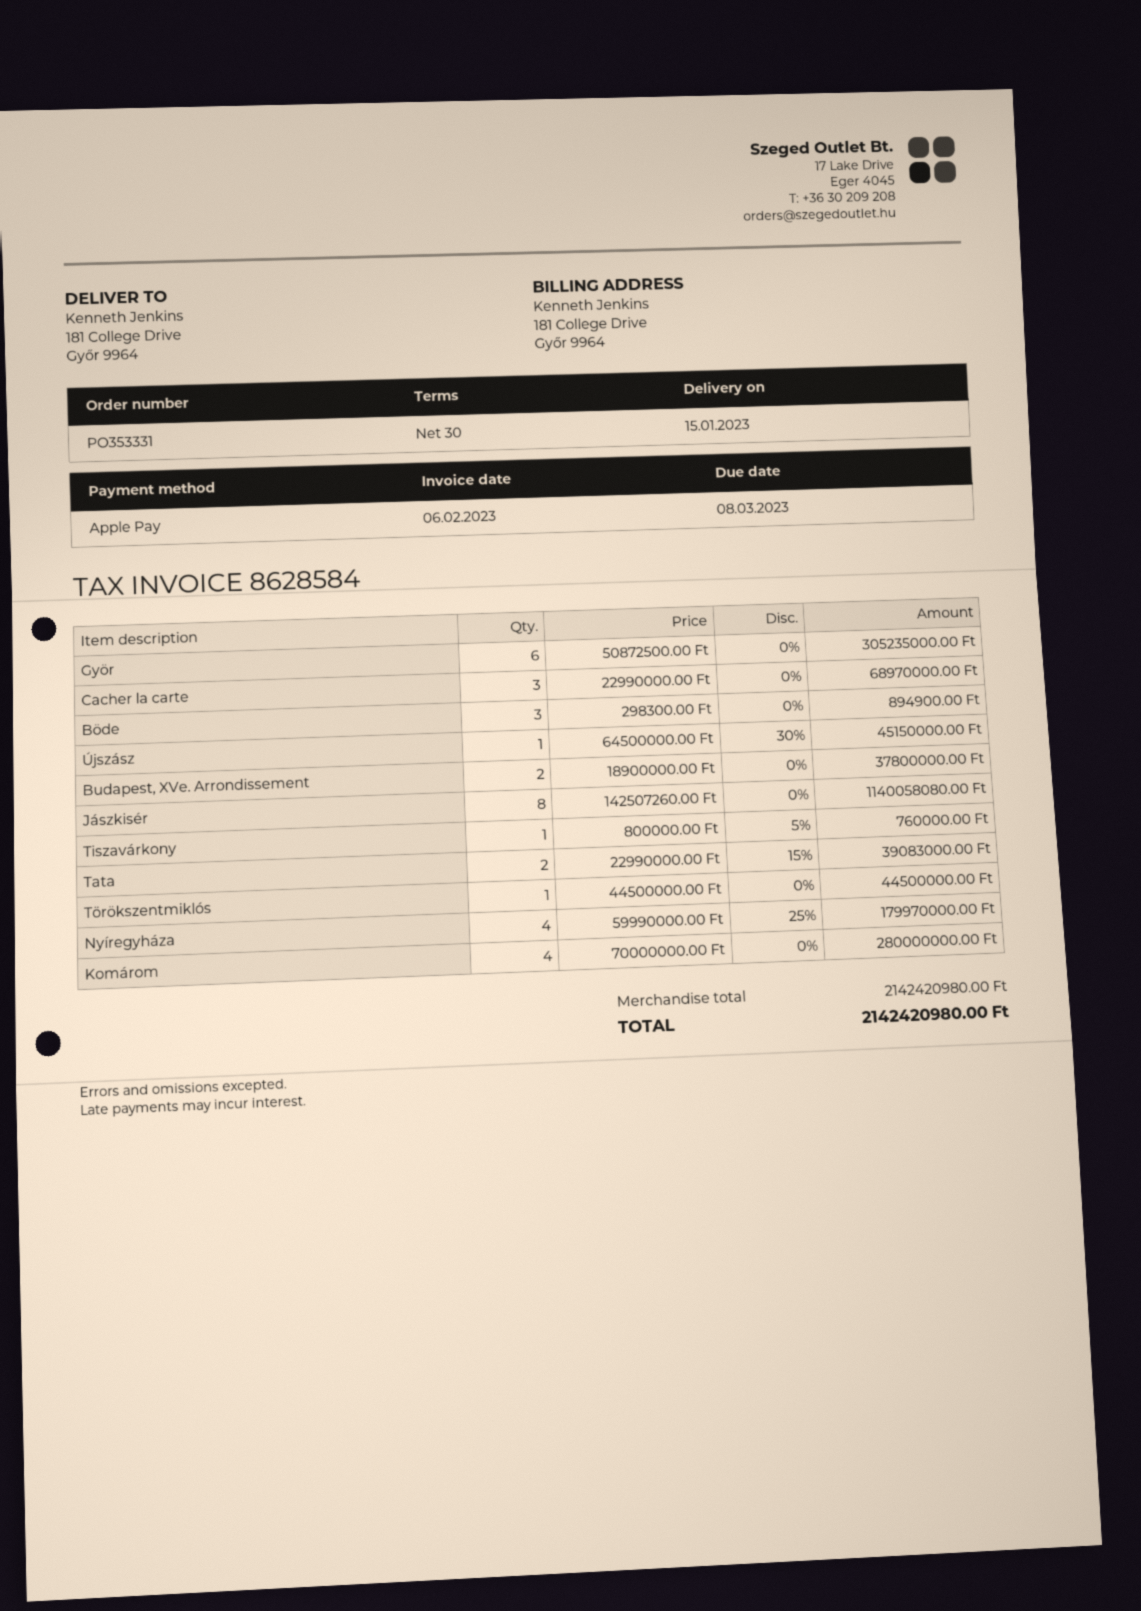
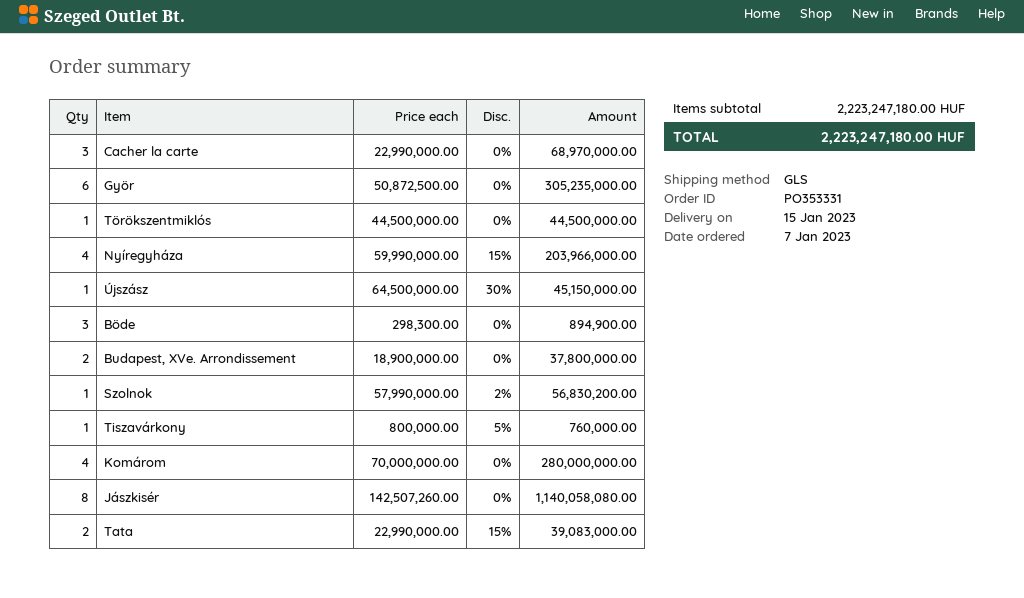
Nyíregyháza: 4 x 59990000.00 - 25% = 179970000.00 -> 4 x 59990000.00 - 15% = 203966000.00
Szolnok: none -> 1 x 57990000.00 - 2% = 56830200.00
subtotal: 2142420980.00 -> 2223247180.00
total: 2142420980.00 -> 2223247180.00

